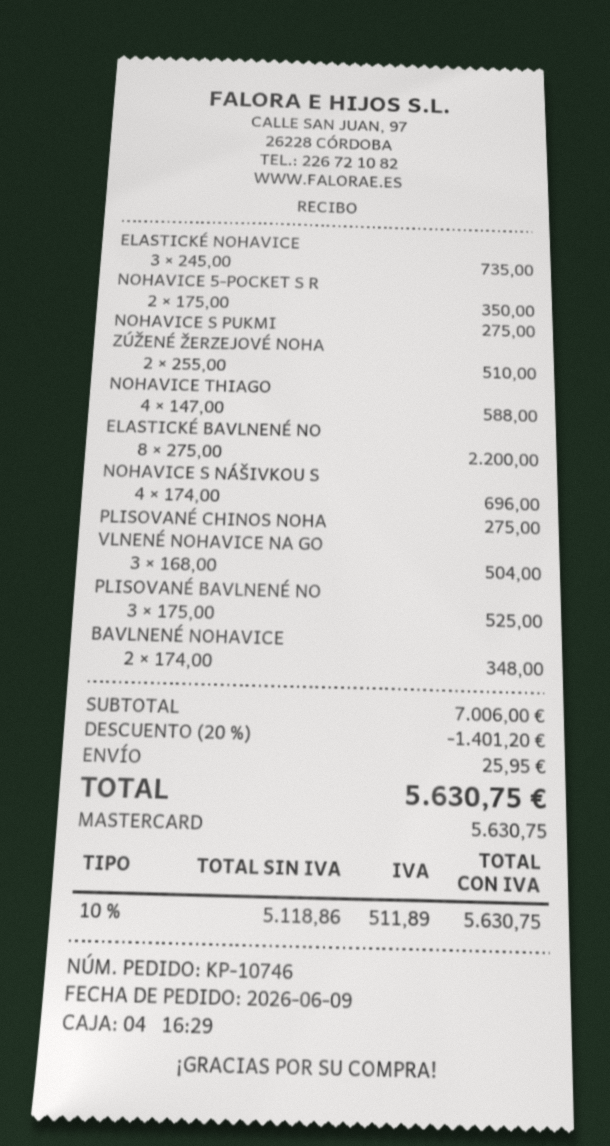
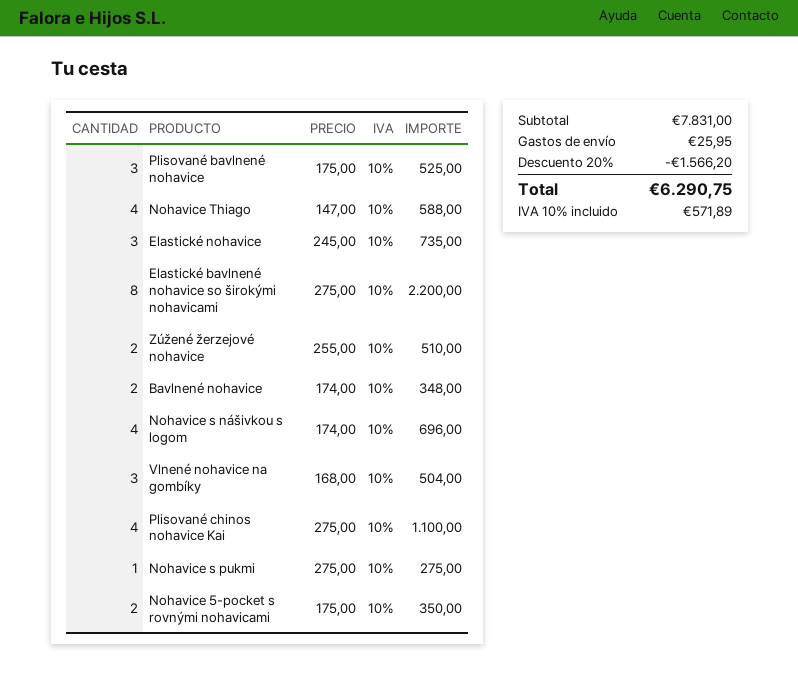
PLISOVANÉ CHINOS NOHA: 1 x 275.00 = 275.00 -> 4 x 275.00 = 1100.00
subtotal: 7006.00 -> 7831.00
discount: 20% = 1401.20 -> 20% = 1566.20
tax: 10% = 511.89 -> 10% = 571.89
total: 5630.75 -> 6290.75

